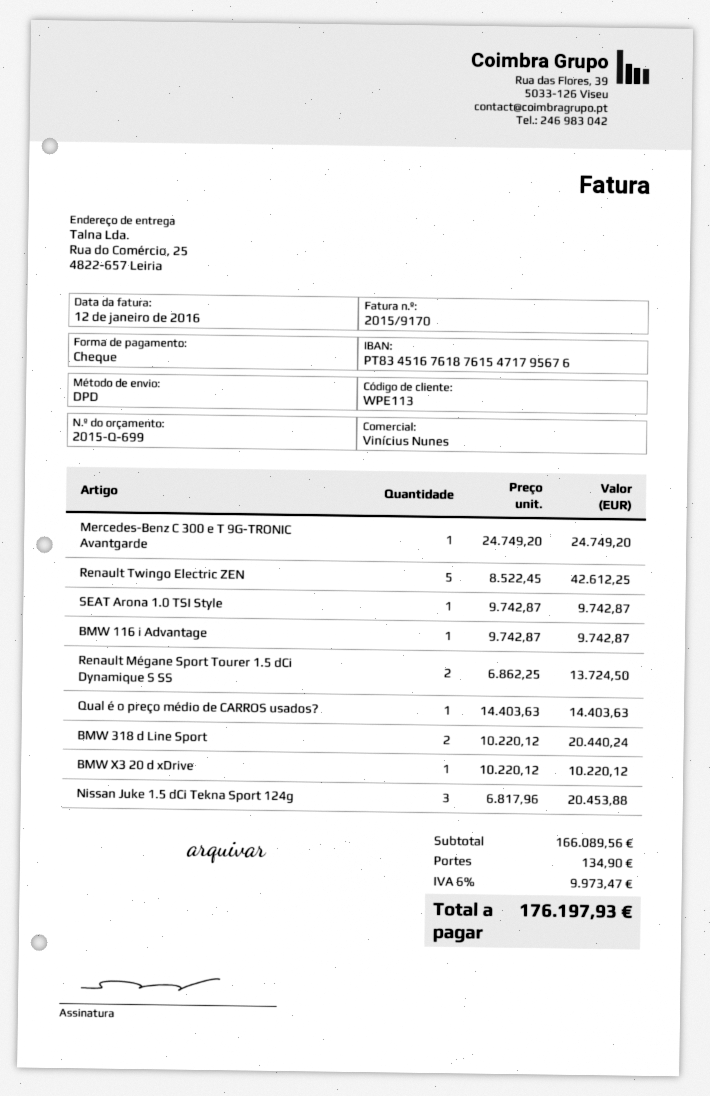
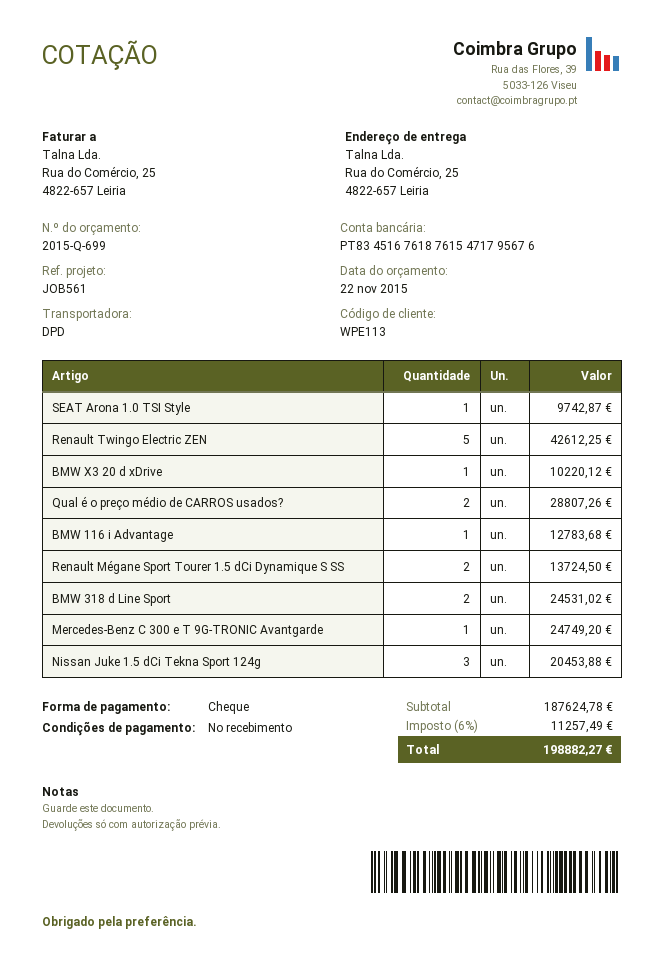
BMW 116 i Advantage: 1 for 9742.87 -> 1 for 12783.68
Qual é o preço médio de CARROS usados?: 1 for 14403.63 -> 2 for 28807.26
BMW 318 d Line Sport: 2 for 20440.24 -> 2 for 24531.02
subtotal: 166089.56 -> 187624.78
shipping: 134.90 -> none
tax: 6% = 9973.47 -> 6% = 11257.49
total: 176197.93 -> 198882.27

